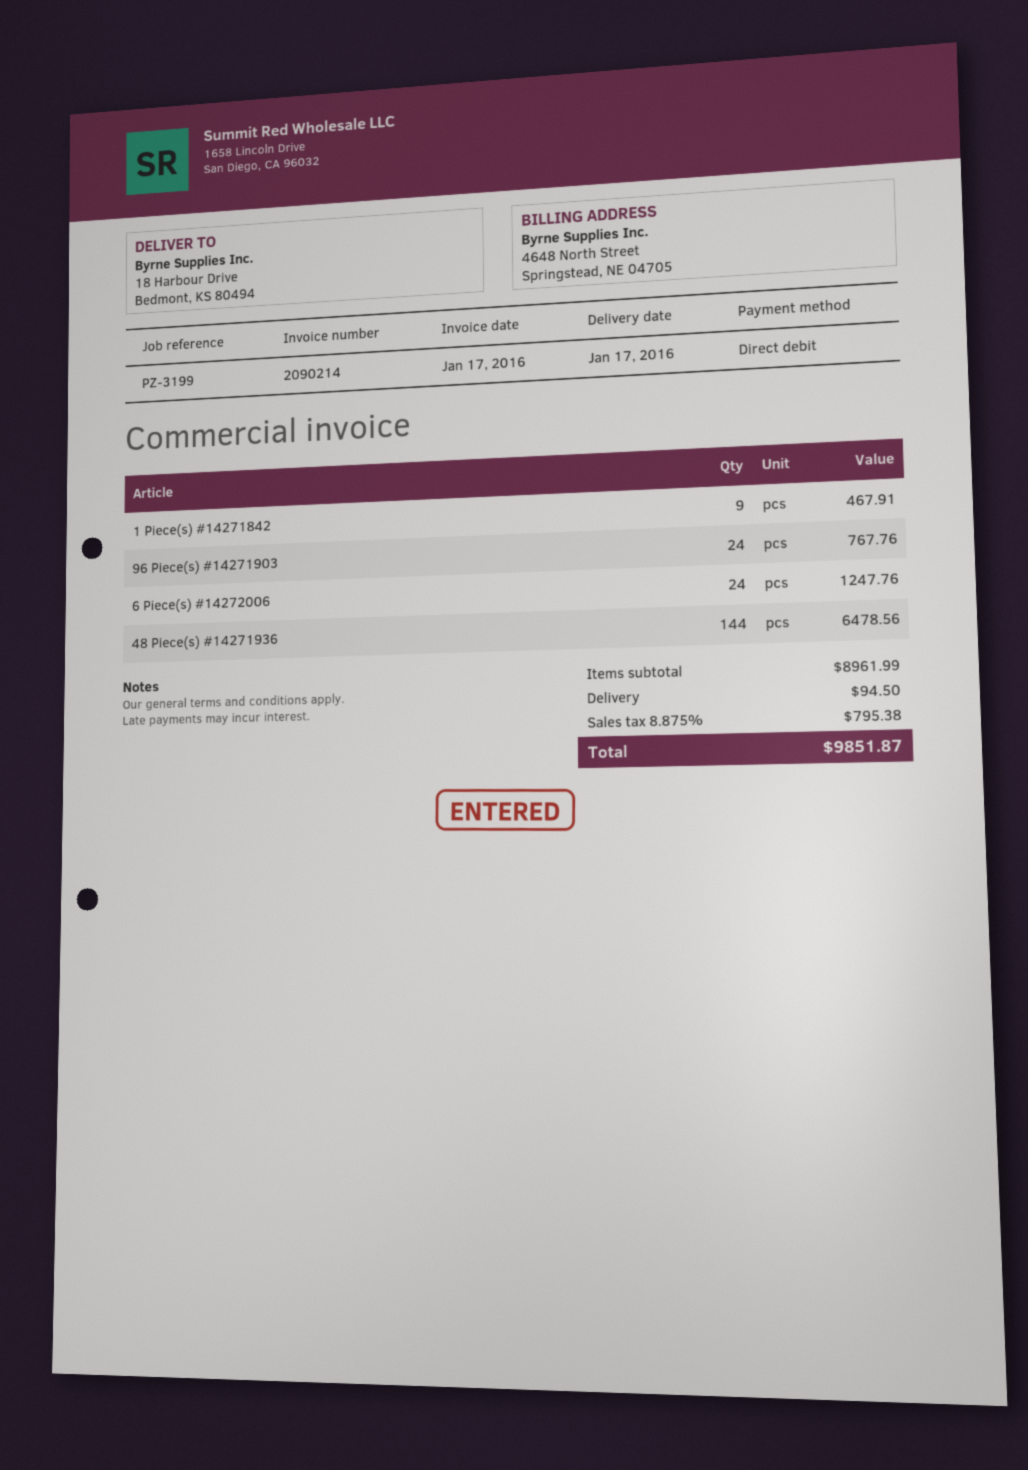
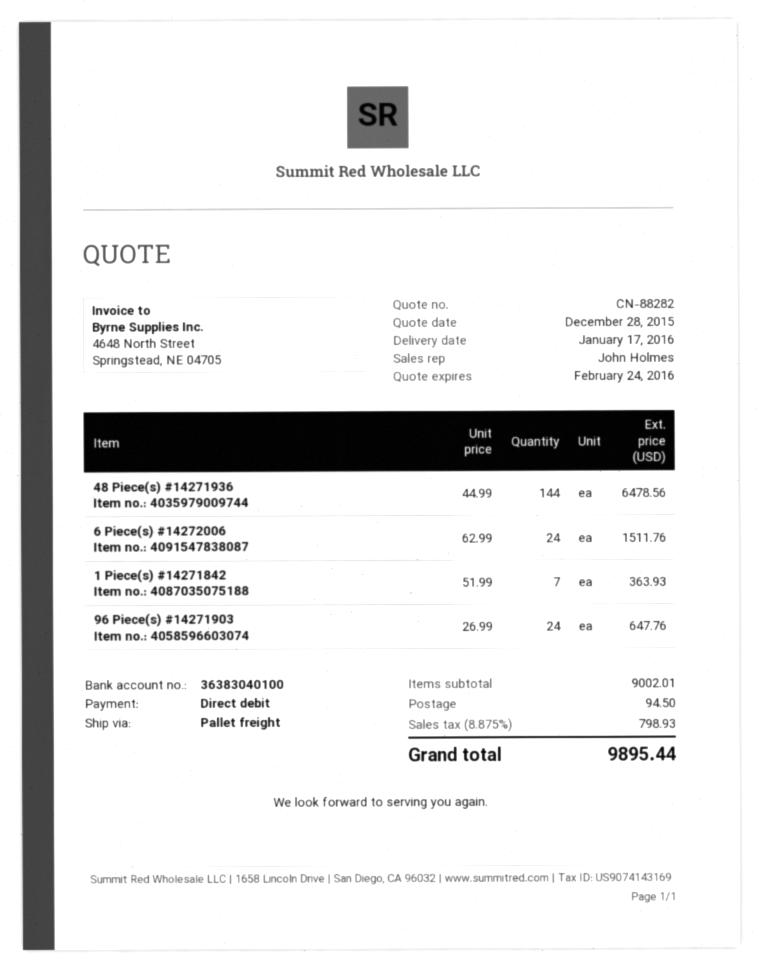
1 Piece(s) #14271842: 9 for 467.91 -> 7 for 363.93
96 Piece(s) #14271903: 24 for 767.76 -> 24 for 647.76
6 Piece(s) #14272006: 24 for 1247.76 -> 24 for 1511.76
subtotal: 8961.99 -> 9002.01
tax: 8.875% = 795.38 -> 8.875% = 798.93
total: 9851.87 -> 9895.44

